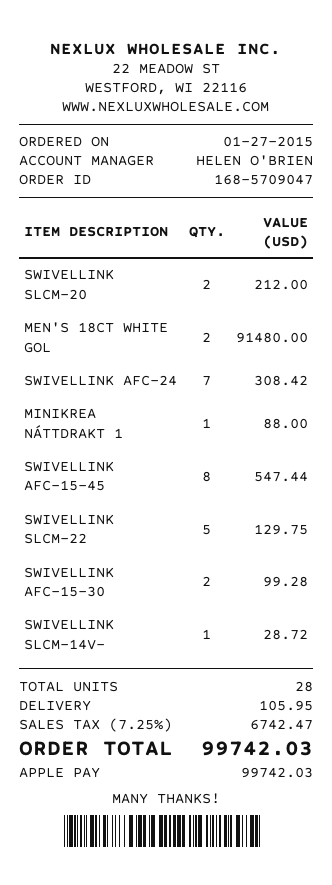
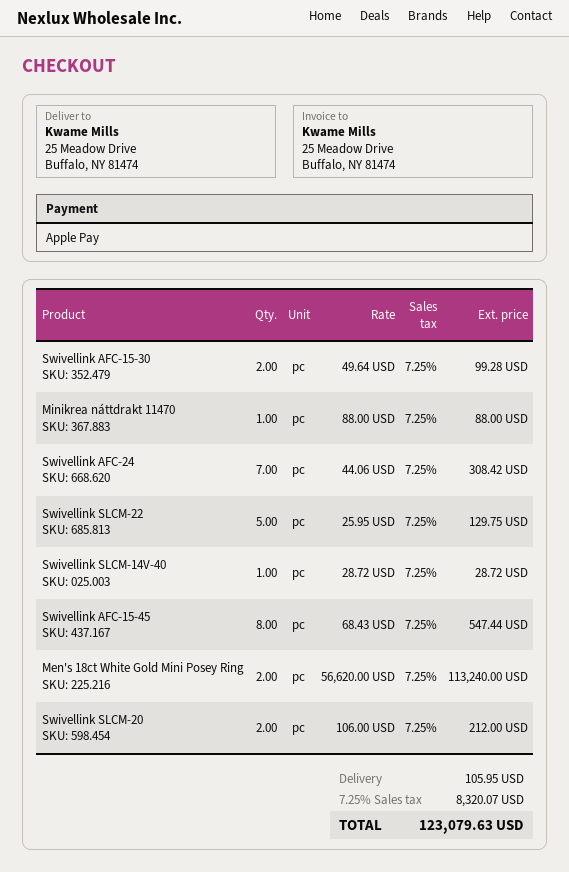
MEN'S 18CT WHITE GOL: 2 for 91480.00 -> 2 for 113240.00
tax: 7.25% = 6742.47 -> 7.25% = 8320.07
total: 99742.03 -> 123079.63

